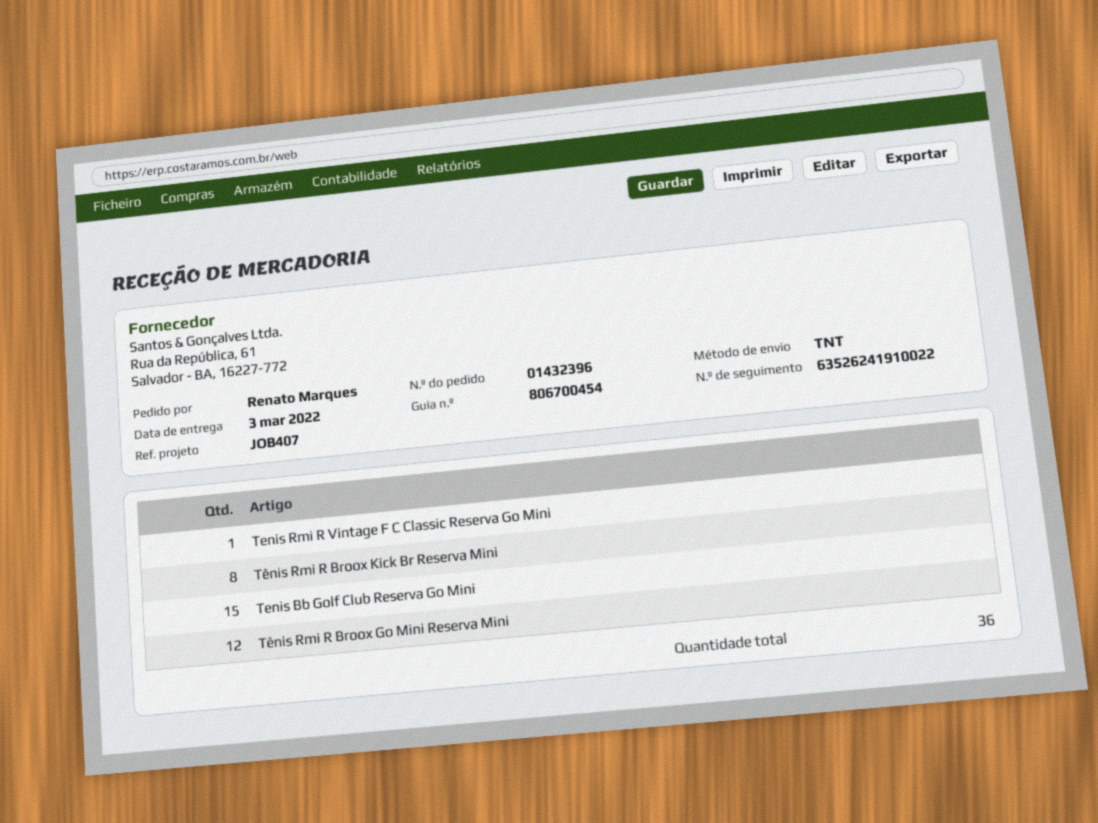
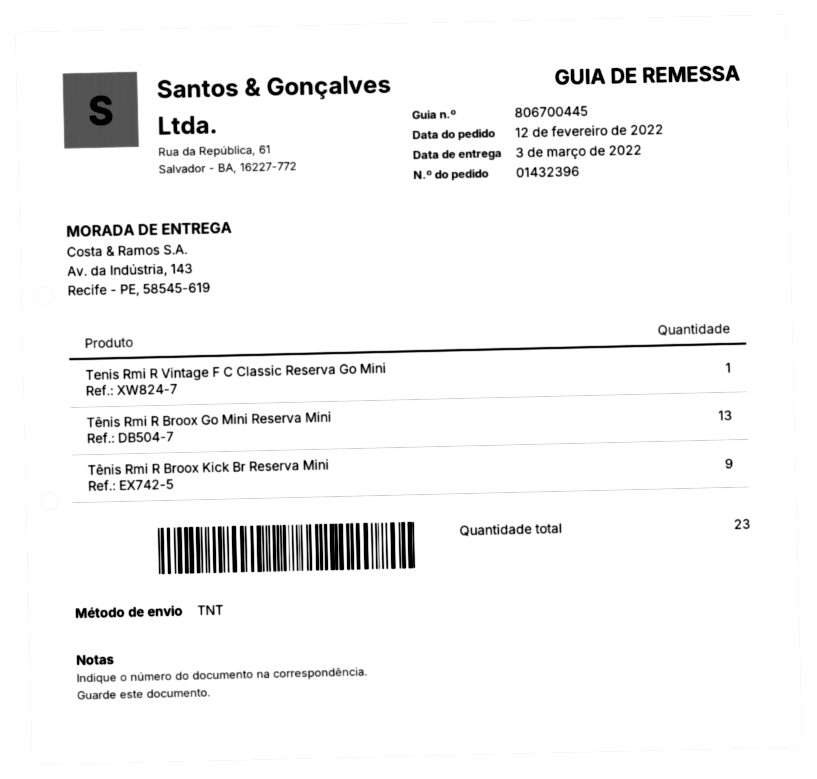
delivery note number: 806700454 -> 806700445
Tênis Rmi R Broox Kick Br Reserva Mini: 8 -> 9
Tenis Bb Golf Club Reserva Go Mini: 15 -> none
Tênis Rmi R Broox Go Mini Reserva Mini: 12 -> 13
total quantity: 36 -> 23

